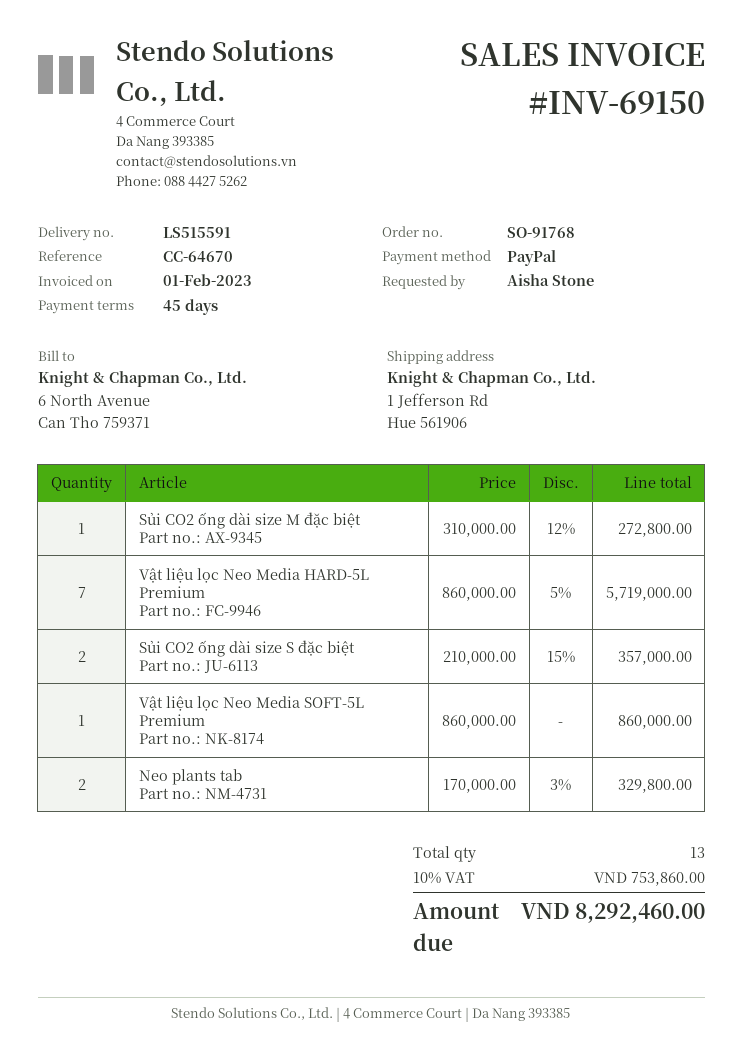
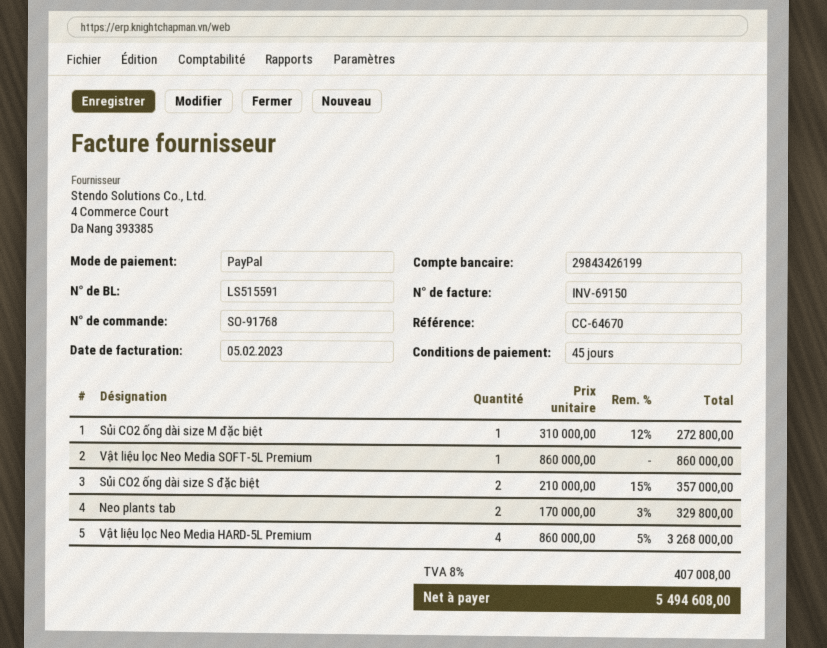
invoice date: 2023-02-01 -> 2023-02-05
Vật liệu lọc Neo Media HARD-5L Premium: 7 x 860000.00 - 5% = 5719000.00 -> 4 x 860000.00 - 5% = 3268000.00
tax: 10% = 753860.00 -> 8% = 407008.00
total: 8292460.00 -> 5494608.00

